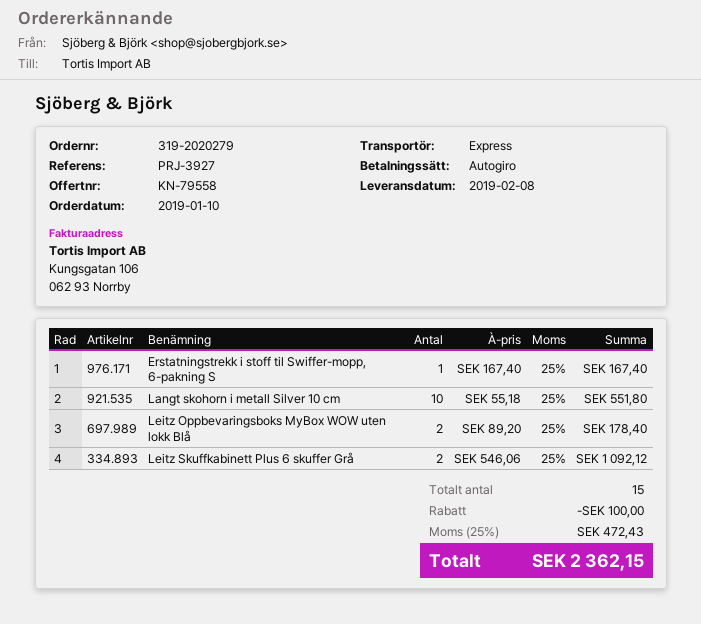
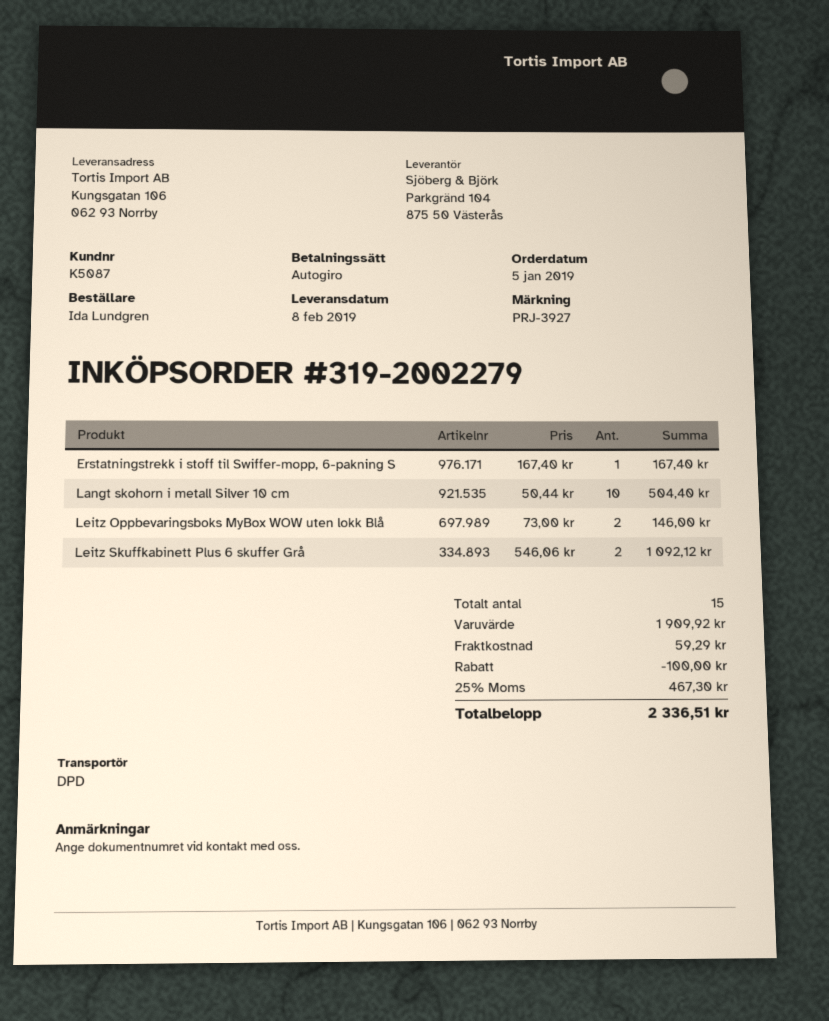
order number: 319-2020279 -> 319-2002279
order date: 2019-01-10 -> 2019-01-05
shipping method: express -> DPD
Langt skohorn i metall Silver 10 cm: 10 x 55.18 = 551.80 -> 10 x 50.44 = 504.40
Leitz Oppbevaringsboks MyBox WOW uten lokk Blå: 2 x 89.20 = 178.40 -> 2 x 73.00 = 146.00
shipping: none -> 59.29
tax: 25% = 472.43 -> 25% = 467.30
total: 2362.15 -> 2336.51

